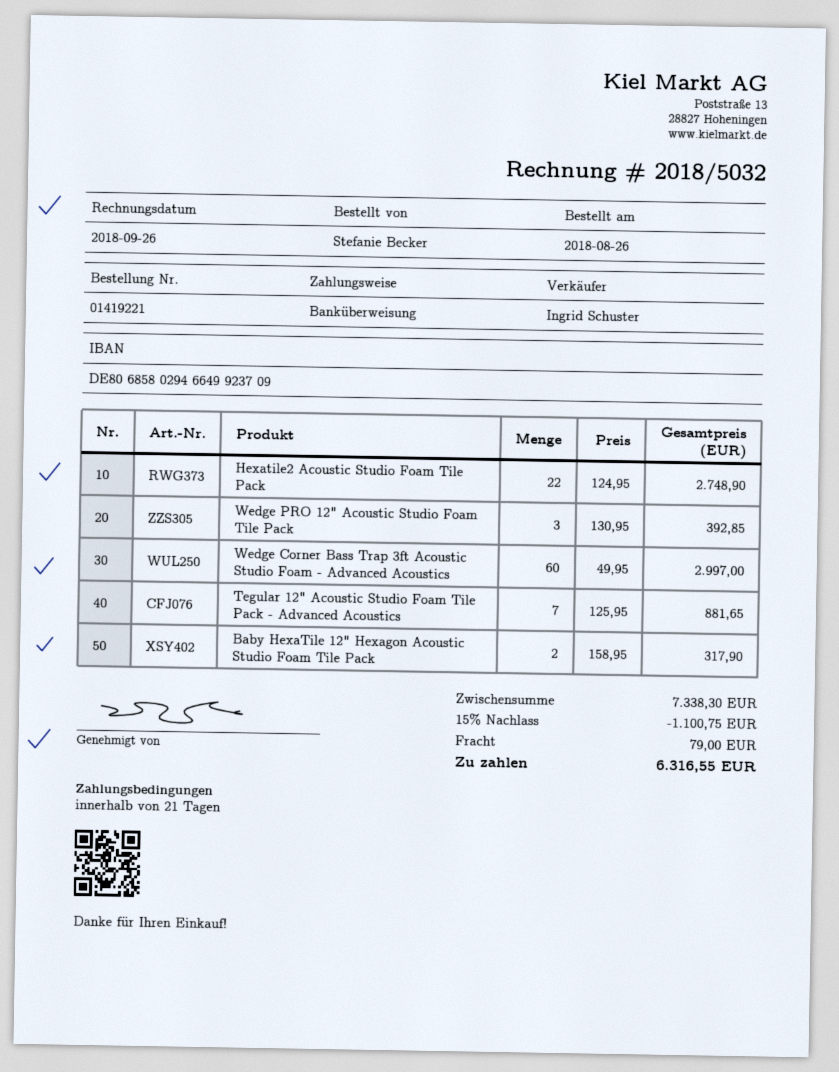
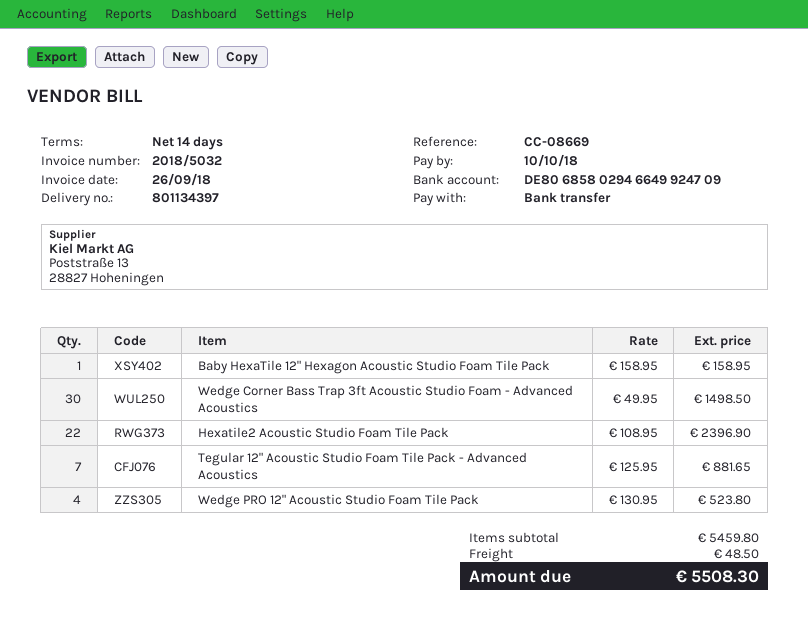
payment terms: 21 days -> 14 days
bank account: DE80685802946649923709 -> DE80685802946649924709
Hexatile2 Acoustic Studio Foam Tile Pack: 22 x 124.95 = 2748.90 -> 22 x 108.95 = 2396.90
Wedge PRO 12" Acoustic Studio Foam Tile Pack: 3 x 130.95 = 392.85 -> 4 x 130.95 = 523.80
Wedge Corner Bass Trap 3ft Acoustic Studio Foam - Advanced Acoustics: 60 x 49.95 = 2997.00 -> 30 x 49.95 = 1498.50
Baby HexaTile 12" Hexagon Acoustic Studio Foam Tile Pack: 2 x 158.95 = 317.90 -> 1 x 158.95 = 158.95
subtotal: 7338.30 -> 5459.80
discount: 15% = 1100.75 -> none
shipping: 79.00 -> 48.50
total: 6316.55 -> 5508.30

